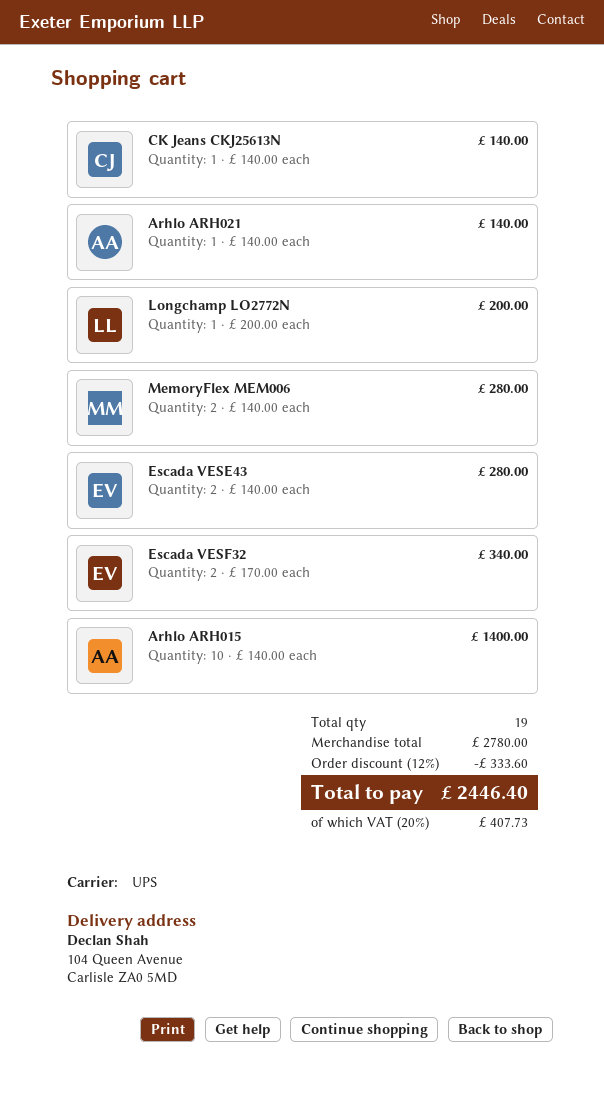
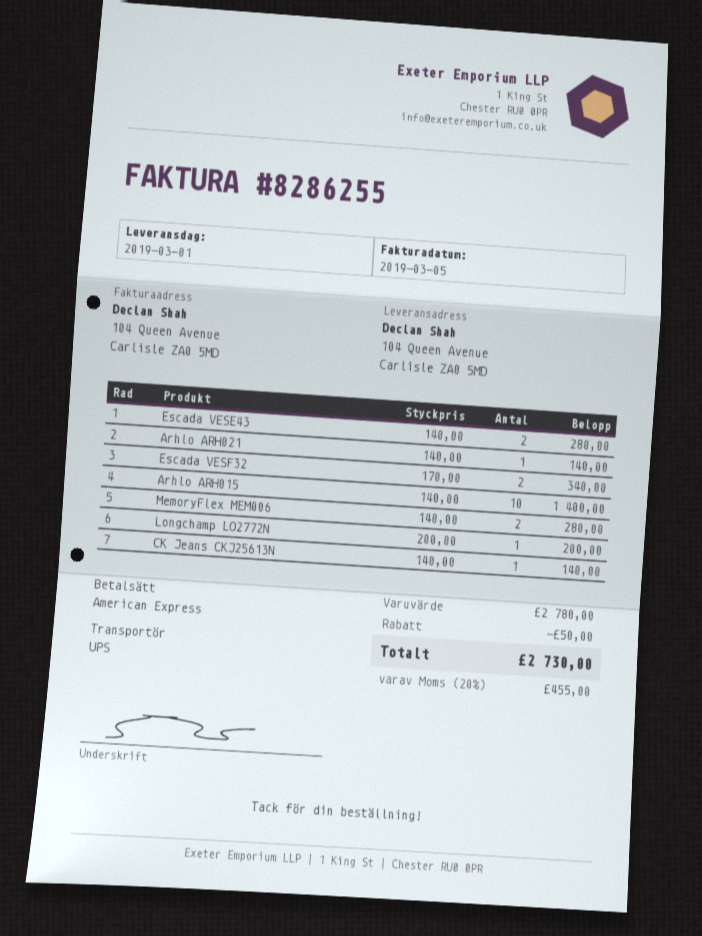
discount: 333.60 -> 50.00
tax: 20% = 407.73 -> 20% = 455.00
total: 2446.40 -> 2730.00

